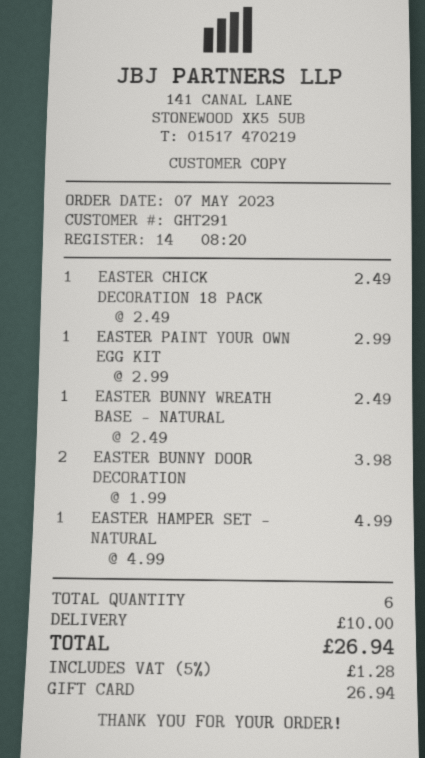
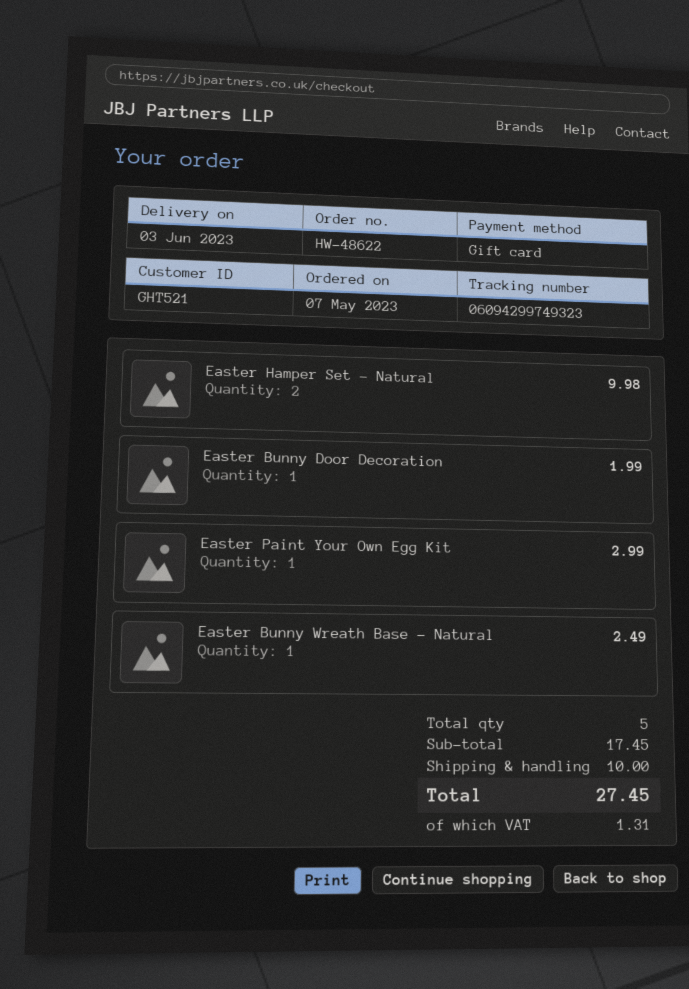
customer number: GHT291 -> GHT521
EASTER CHICK DECORATION 18 PACK: 1 for 2.49 -> none
EASTER BUNNY DOOR DECORATION: 2 for 3.98 -> 1 for 1.99
EASTER HAMPER SET - NATURAL: 1 for 4.99 -> 2 for 9.98
total quantity: 6 -> 5
tax: 1.28 -> 1.31
total: 26.94 -> 27.45

